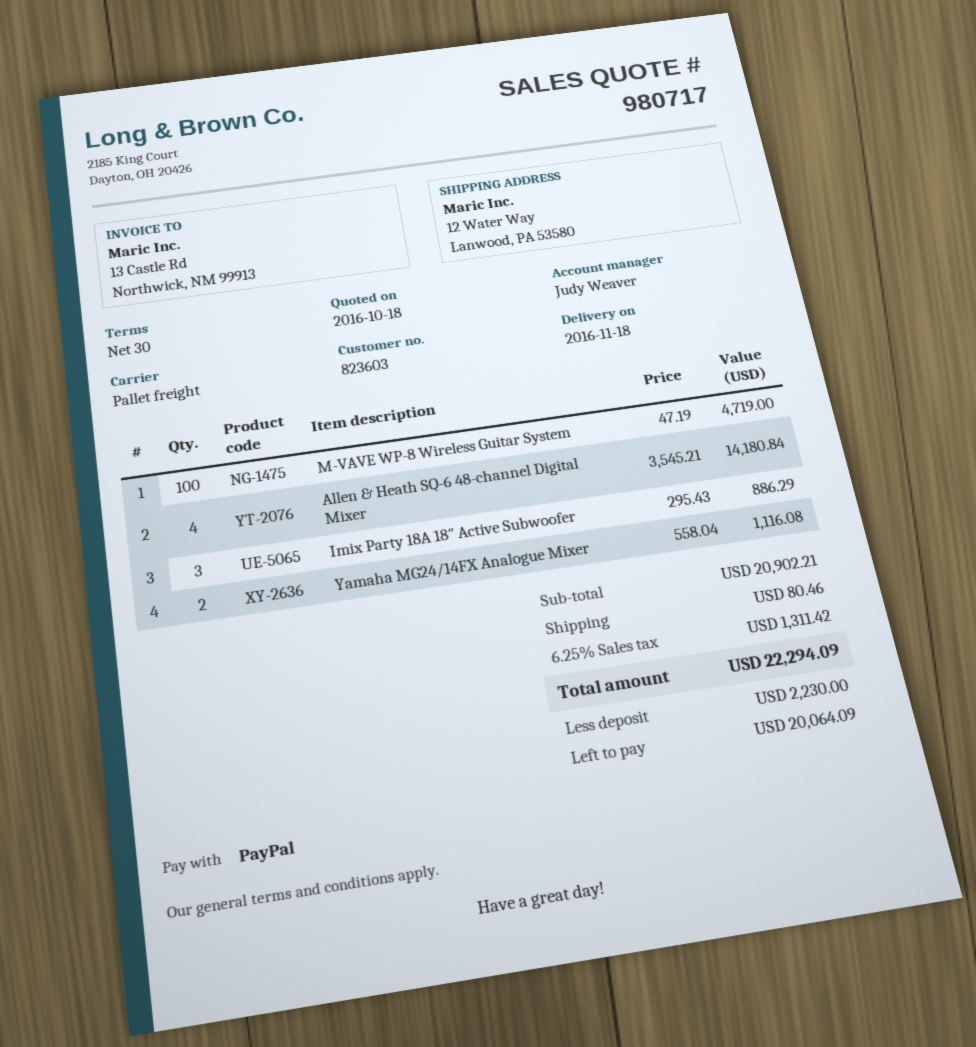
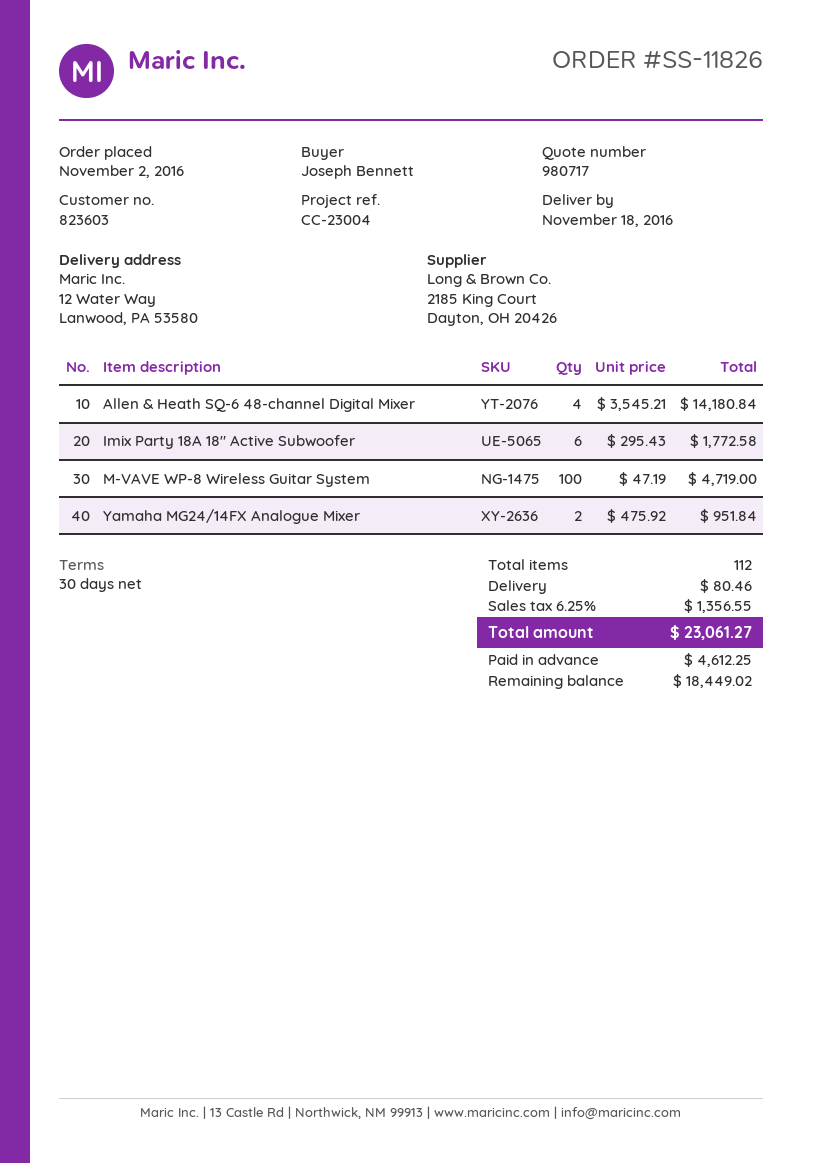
Imix Party 18A 18″ Active Subwoofer: 3 x 295.43 = 886.29 -> 6 x 295.43 = 1772.58
Yamaha MG24/14FX Analogue Mixer: 2 x 558.04 = 1116.08 -> 2 x 475.92 = 951.84
tax: 6.25% = 1311.42 -> 6.25% = 1356.55
total: 22294.09 -> 23061.27
deposit: 2230.00 -> 4612.25
balance: 20064.09 -> 18449.02

